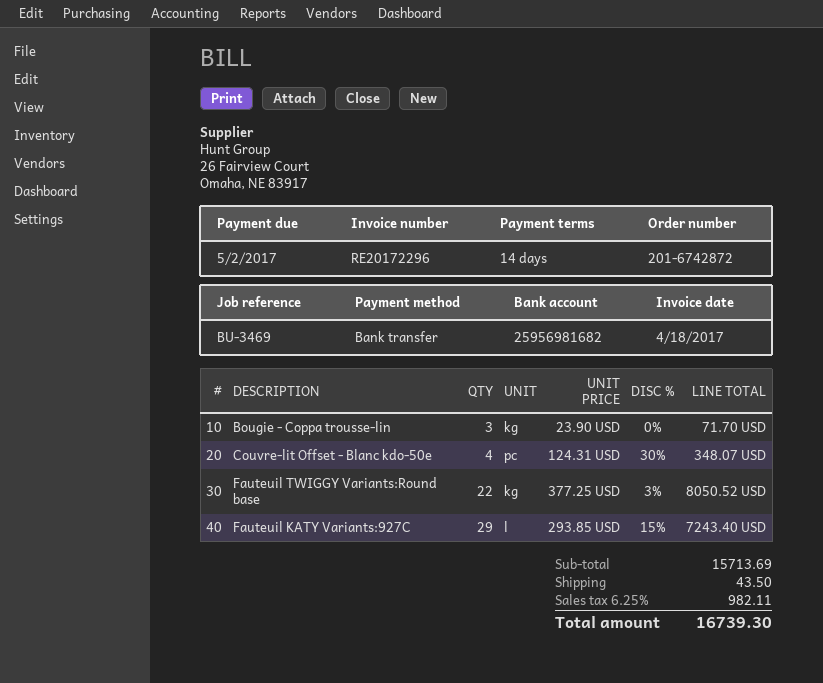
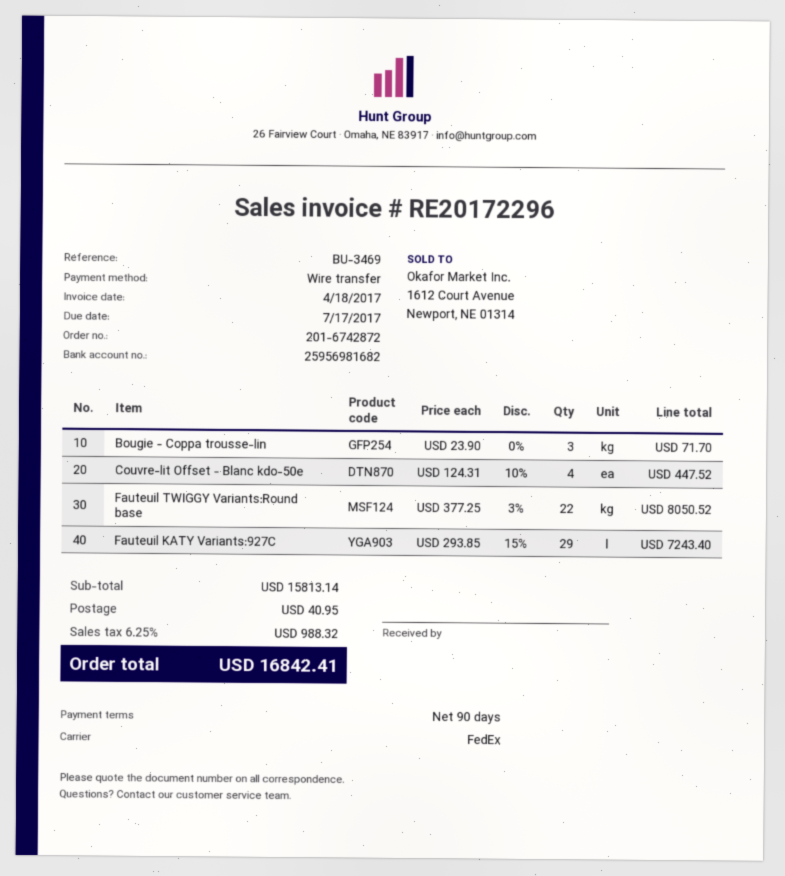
payment terms: 14 days -> 90 days
due date: 2017-05-02 -> 2017-07-17
Couvre-lit Offset - Blanc kdo-50e: 4 x 124.31 - 30% = 348.07 -> 4 x 124.31 - 10% = 447.52
subtotal: 15713.69 -> 15813.14
shipping: 43.50 -> 40.95
tax: 6.25% = 982.11 -> 6.25% = 988.32
total: 16739.30 -> 16842.41

